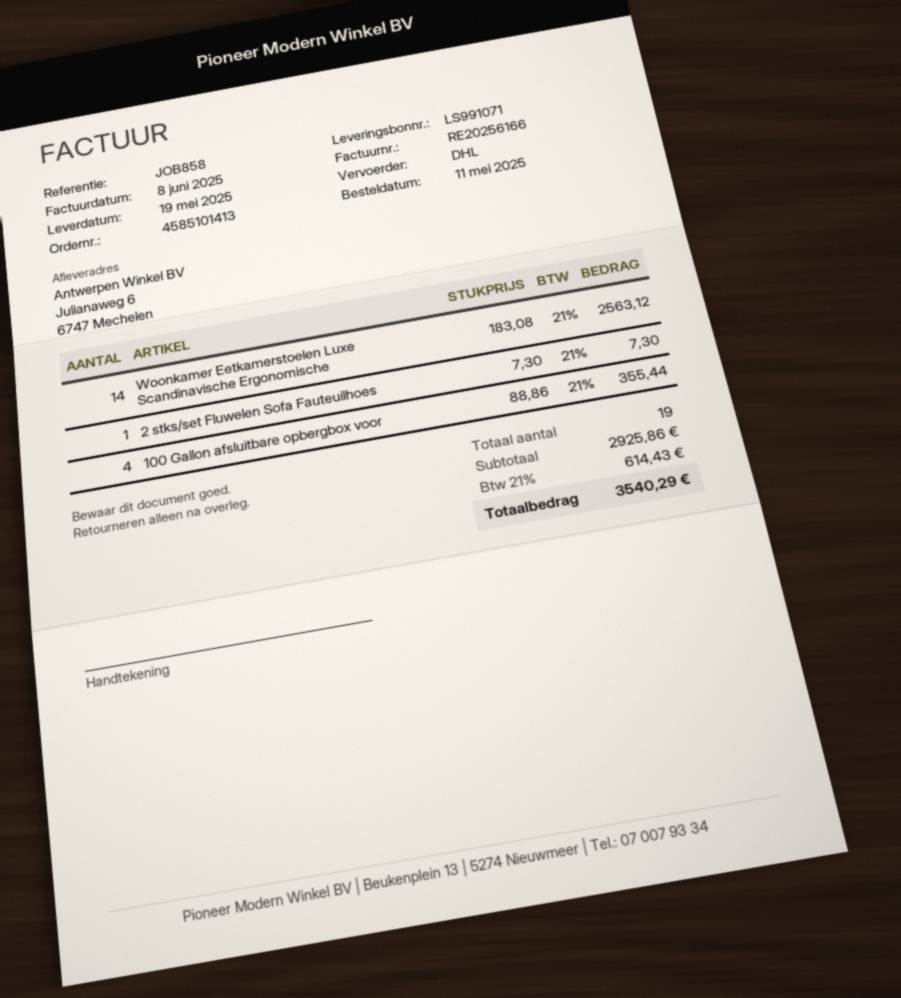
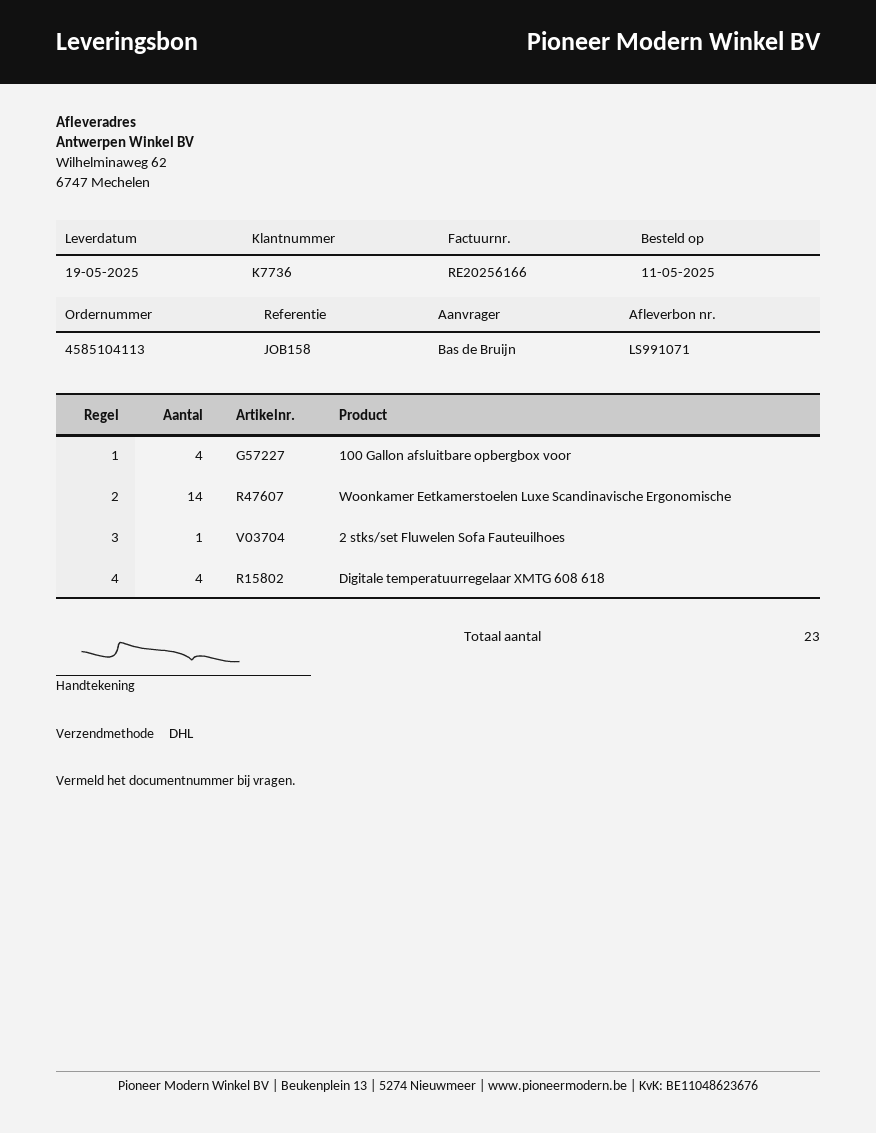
order number: 4585101413 -> 4585104113
reference: JOB858 -> JOB158
ship to: Julianaweg 6, 6747 Mechelen -> Wilhelminaweg 62, 6747 Mechelen
Digitale temperatuurregelaar XMTG 608 618: none -> 4
total quantity: 19 -> 23

